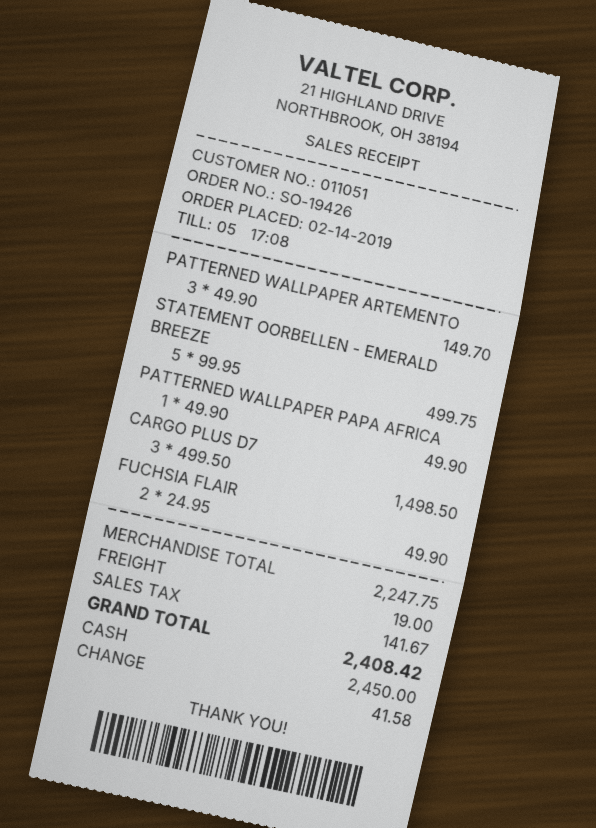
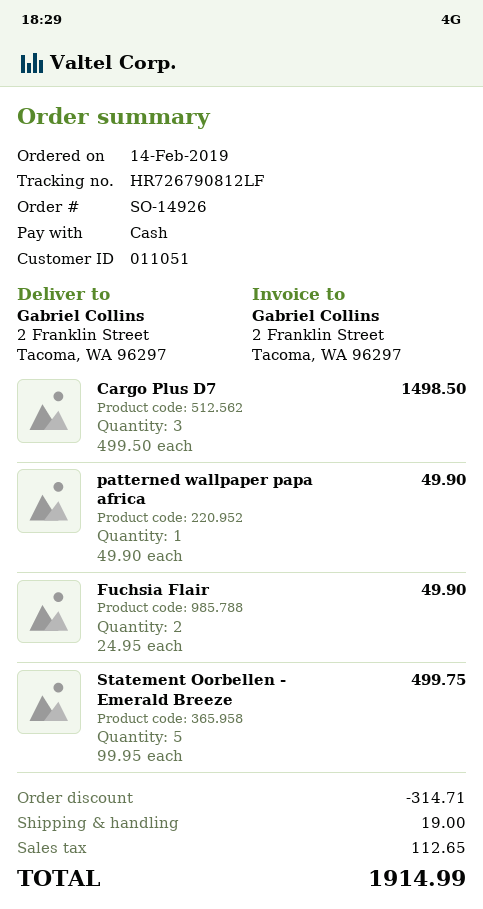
order number: SO-19426 -> SO-14926
PATTERNED WALLPAPER ARTEMENTO: 3 x 49.90 = 149.70 -> none
discount: none -> 314.71
tax: 141.67 -> 112.65
total: 2408.42 -> 1914.99

